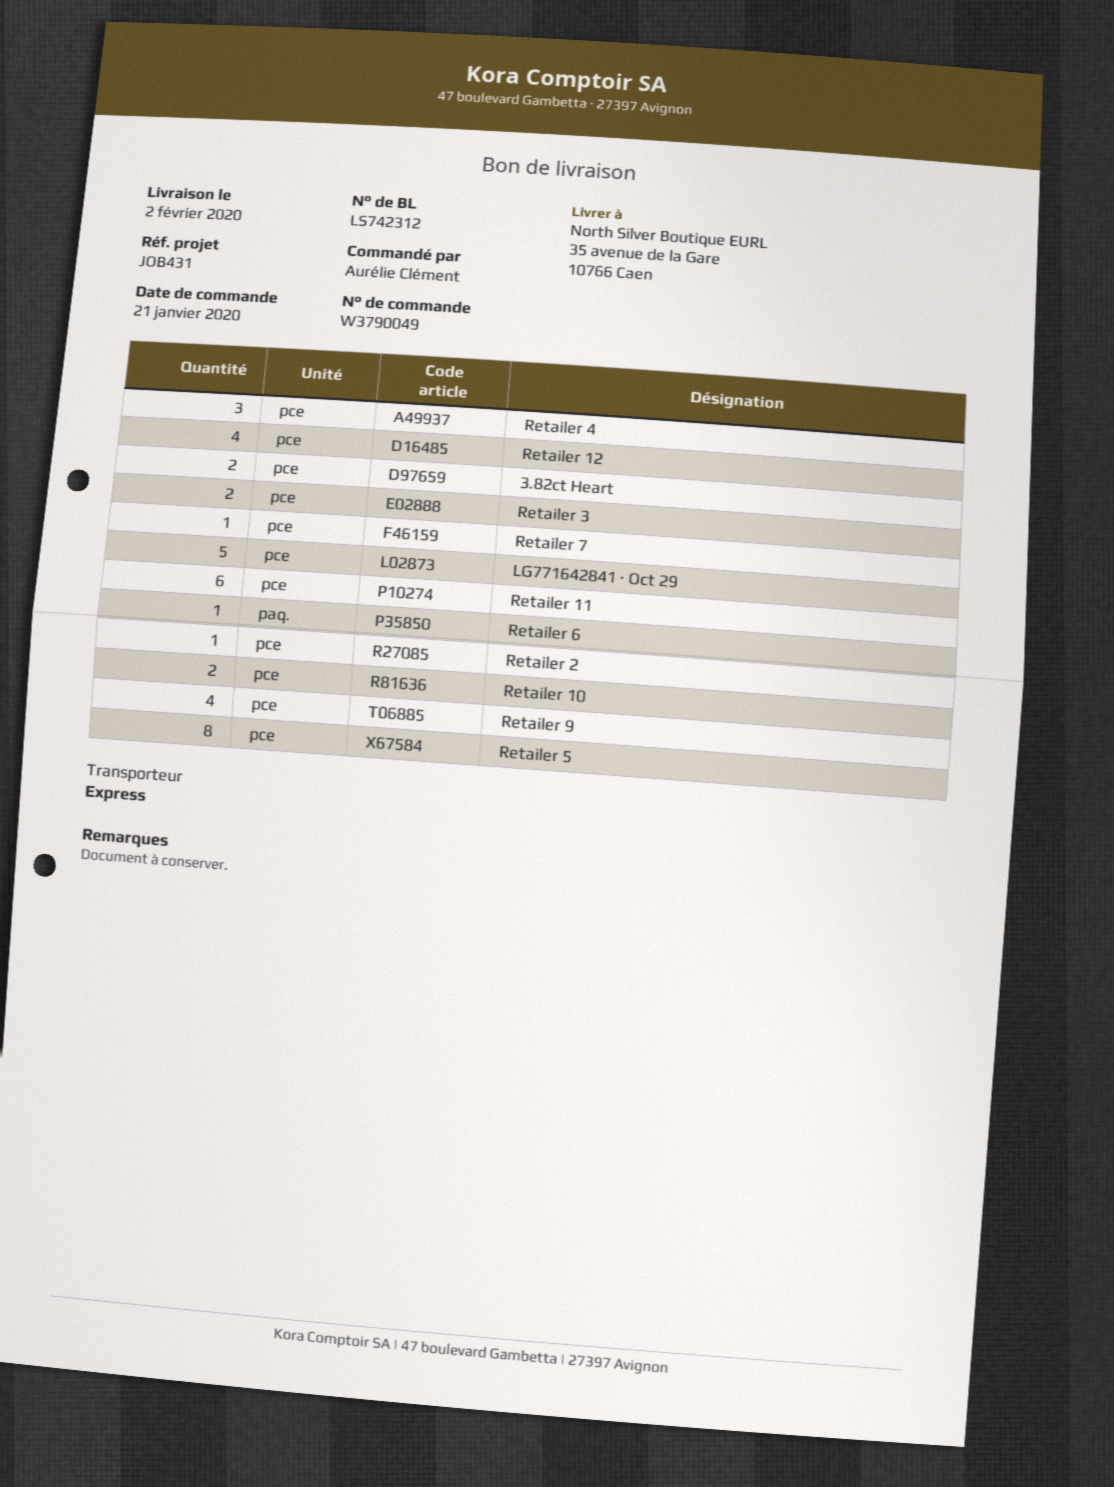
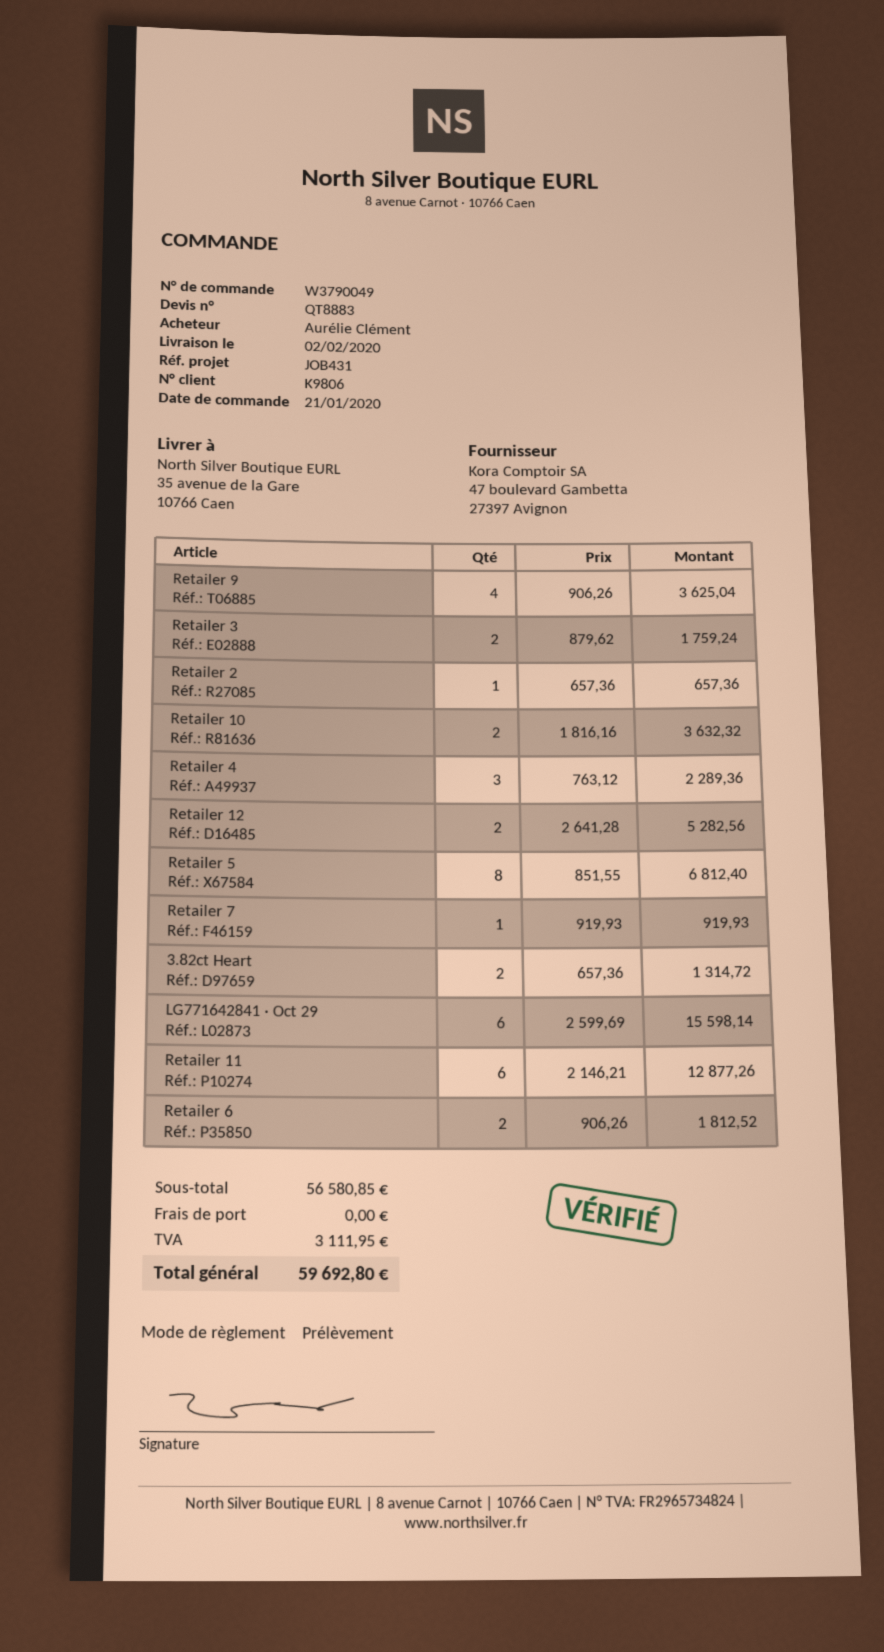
Retailer 12: 4 -> 2
LG771642841 · Oct 29: 5 -> 6
Retailer 6: 1 -> 2

